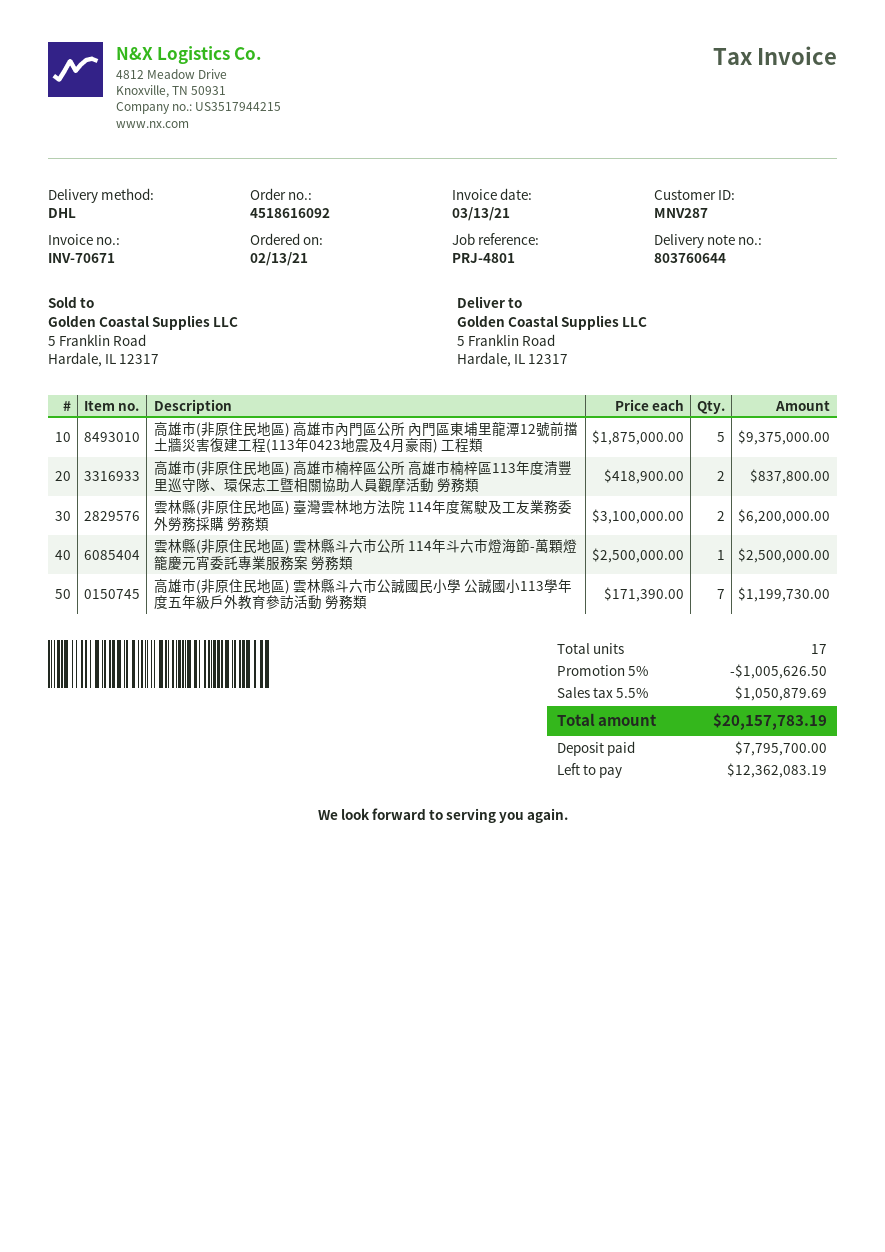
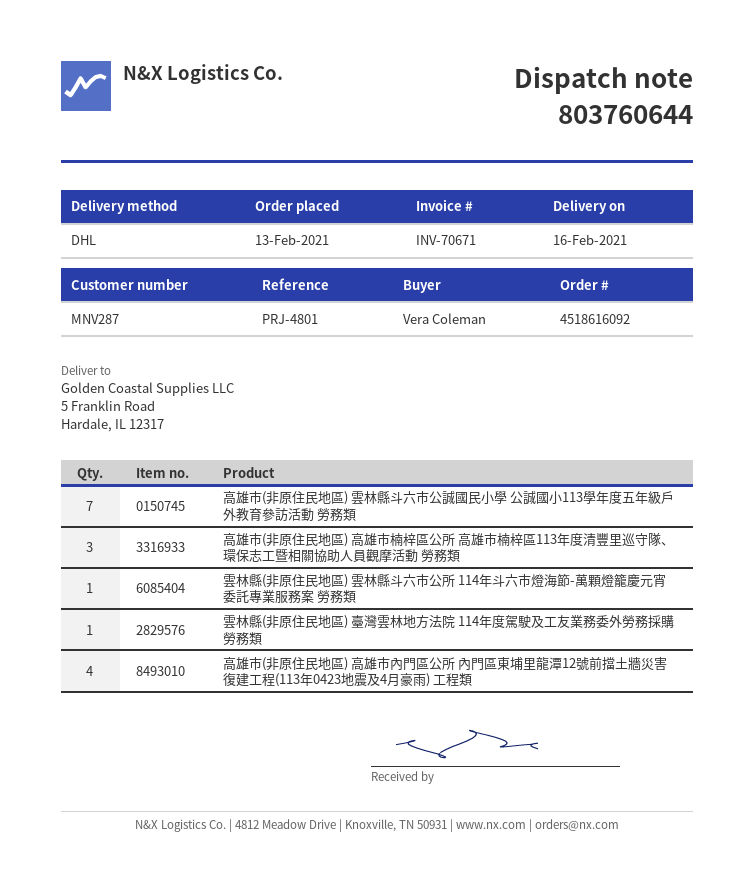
高雄市(非原住民地區) 高雄市內門區公所 內門區東埔里龍潭12號前擋土牆災害復建工程(113年0423地震及4月豪雨) 工程類: 5 -> 4
高雄市(非原住民地區) 高雄市楠梓區公所 高雄市楠梓區113年度清豐里巡守隊、環保志工暨相關協助人員觀摩活動 勞務類: 2 -> 3
雲林縣(非原住民地區) 臺灣雲林地方法院 114年度駕駛及工友業務委外勞務採購 勞務類: 2 -> 1

